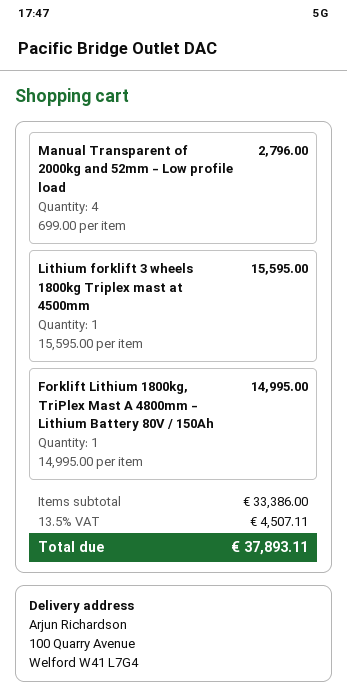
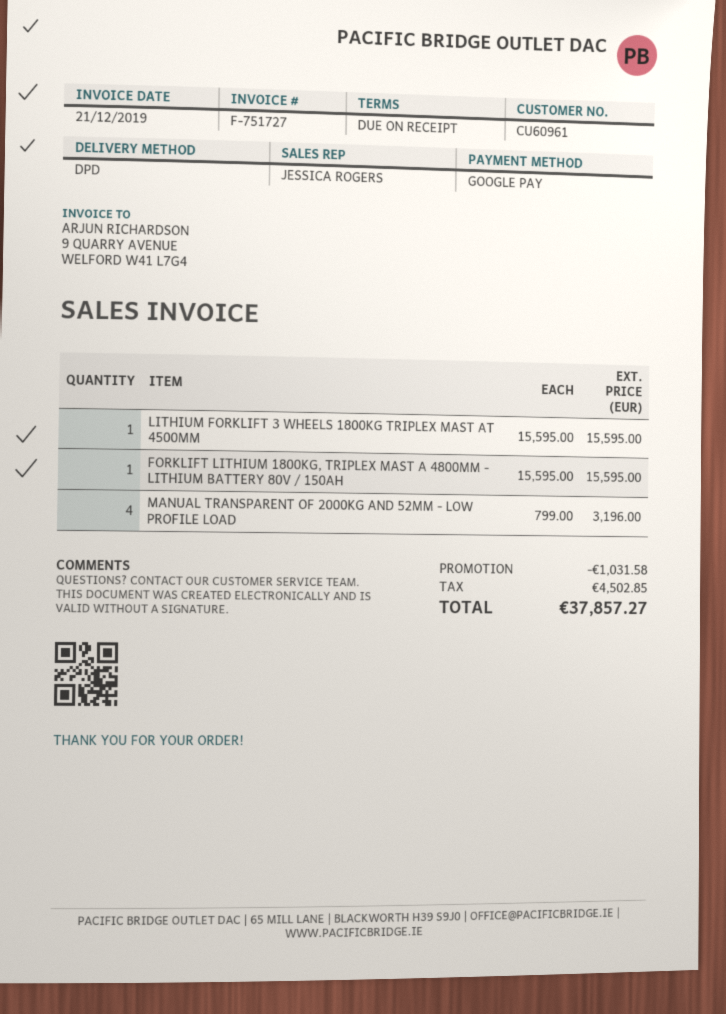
Manual Transparent of 2000kg and 52mm - Low profile load: 4 x 699.00 = 2796.00 -> 4 x 799.00 = 3196.00
Forklift Lithium 1800kg, TriPlex Mast A 4800mm - Lithium Battery 80V / 150Ah: 1 x 14995.00 = 14995.00 -> 1 x 15595.00 = 15595.00
discount: none -> 1031.58
tax: 4507.11 -> 4502.85
total: 37893.11 -> 37857.27

